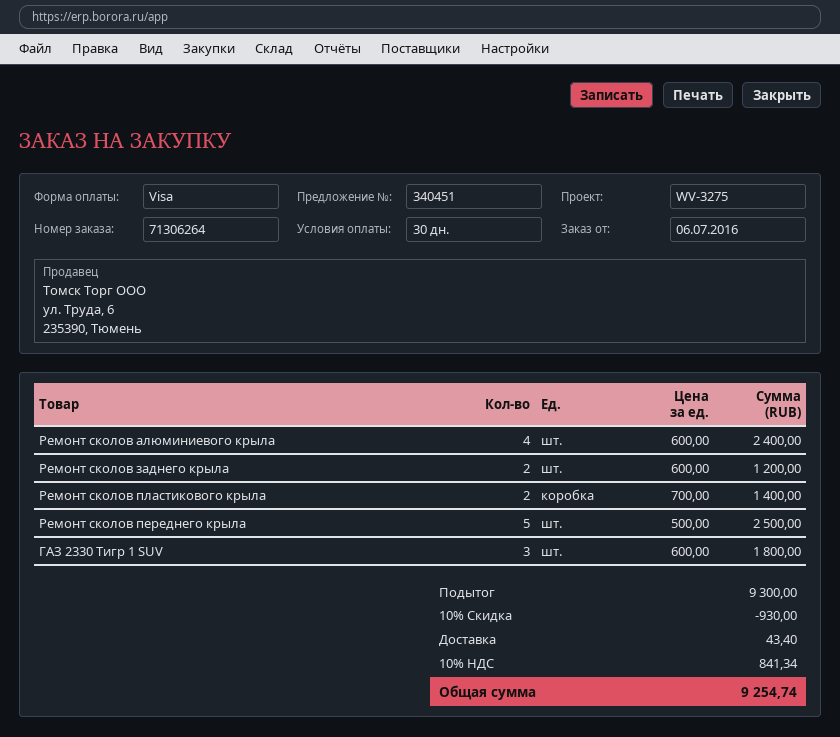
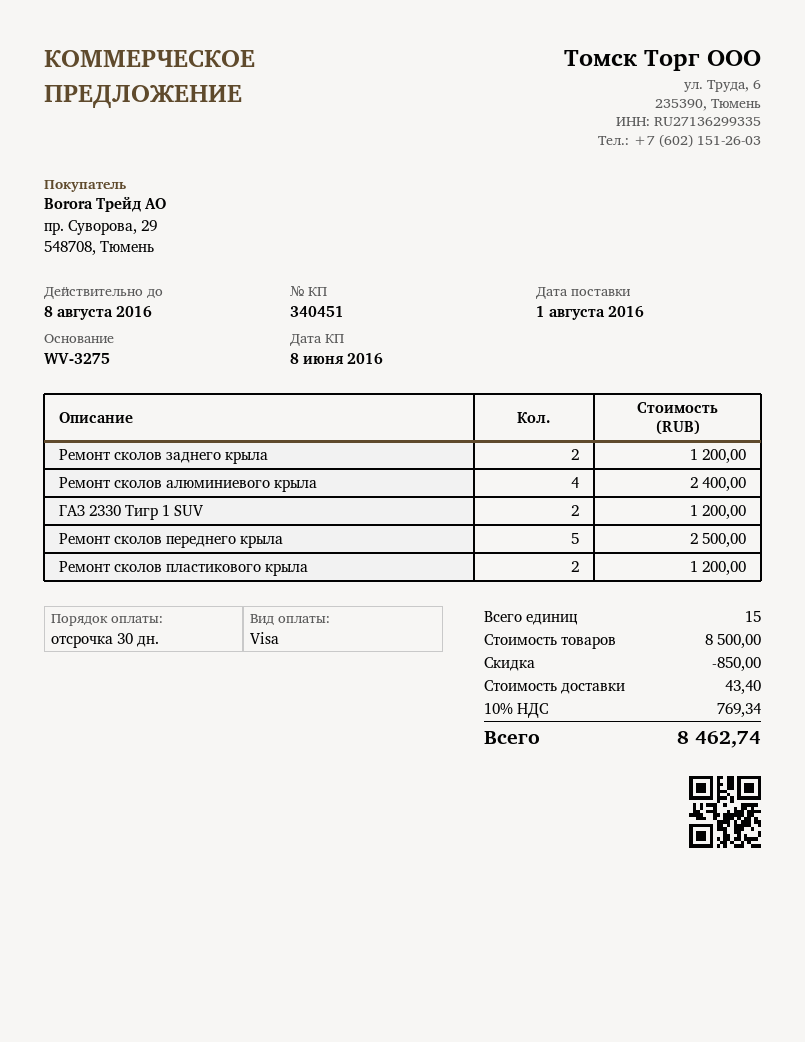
Ремонт сколов пластикового крыла: 2 for 1400.00 -> 2 for 1200.00
ГАЗ 2330 Тигр 1 SUV: 3 for 1800.00 -> 2 for 1200.00
subtotal: 9300.00 -> 8500.00
discount: 930.00 -> 850.00
tax: 10% = 841.34 -> 10% = 769.34
total: 9254.74 -> 8462.74

